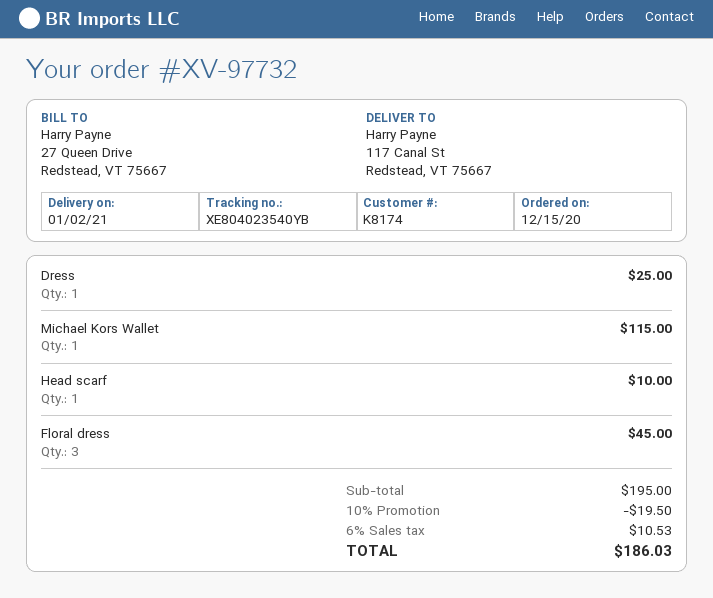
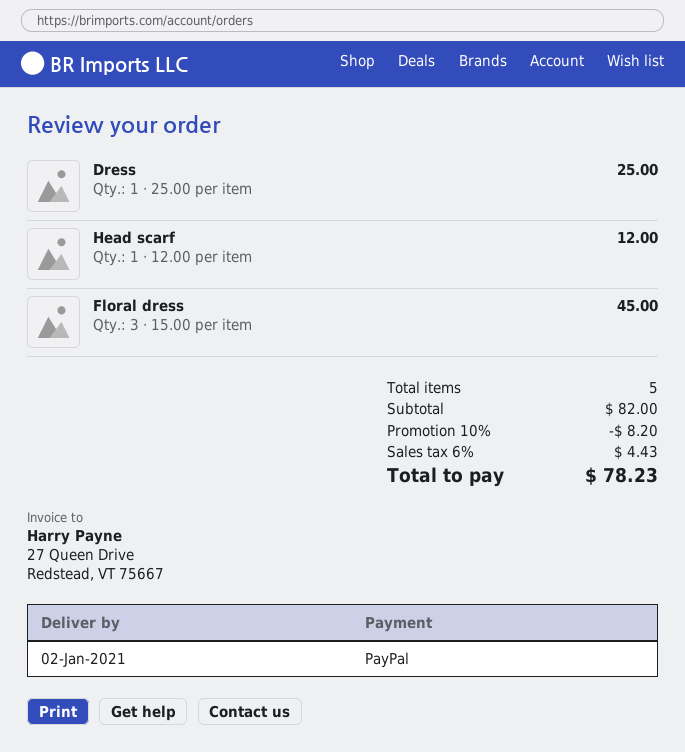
Michael Kors Wallet: 1 for 115.00 -> none
Head scarf: 1 for 10.00 -> 1 for 12.00
subtotal: 195.00 -> 82.00
discount: 10% = 19.50 -> 10% = 8.20
tax: 6% = 10.53 -> 6% = 4.43
total: 186.03 -> 78.23

